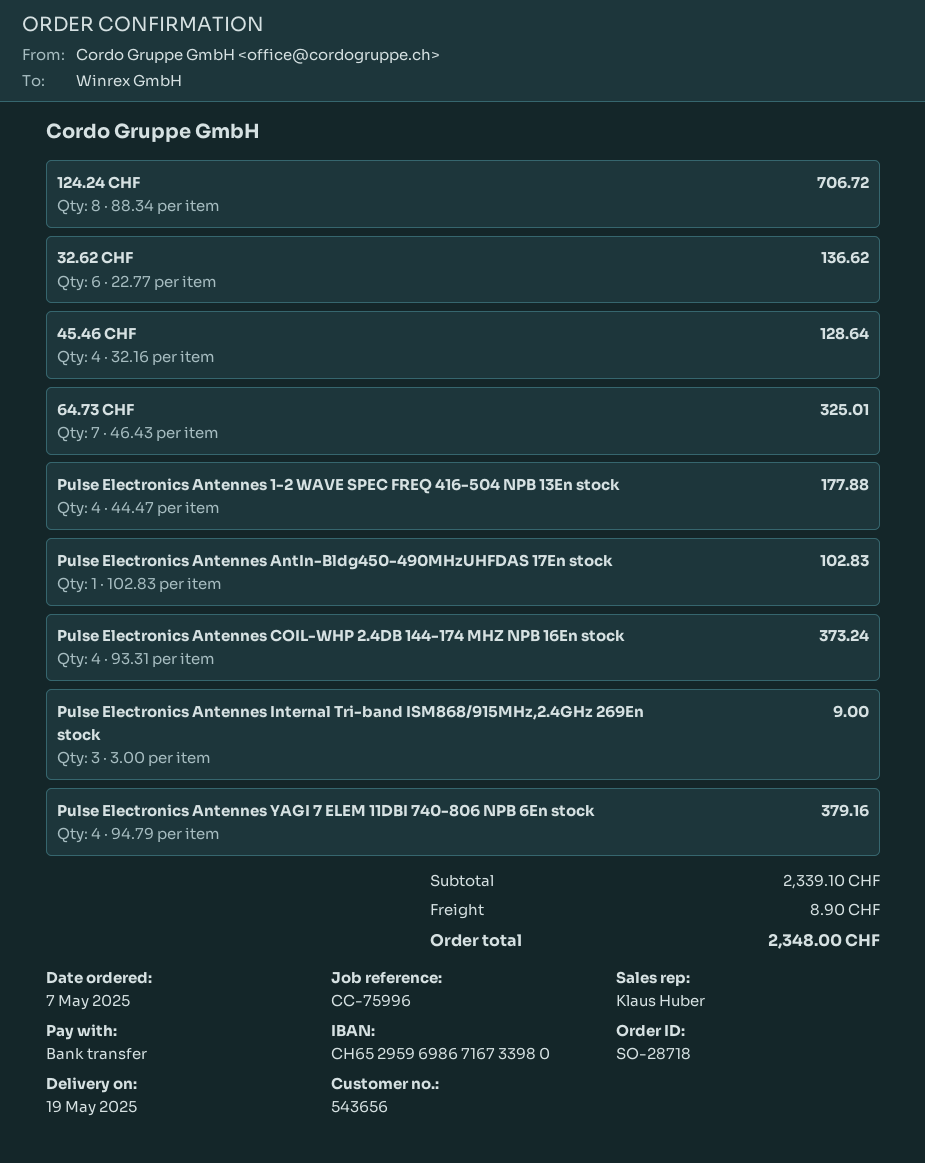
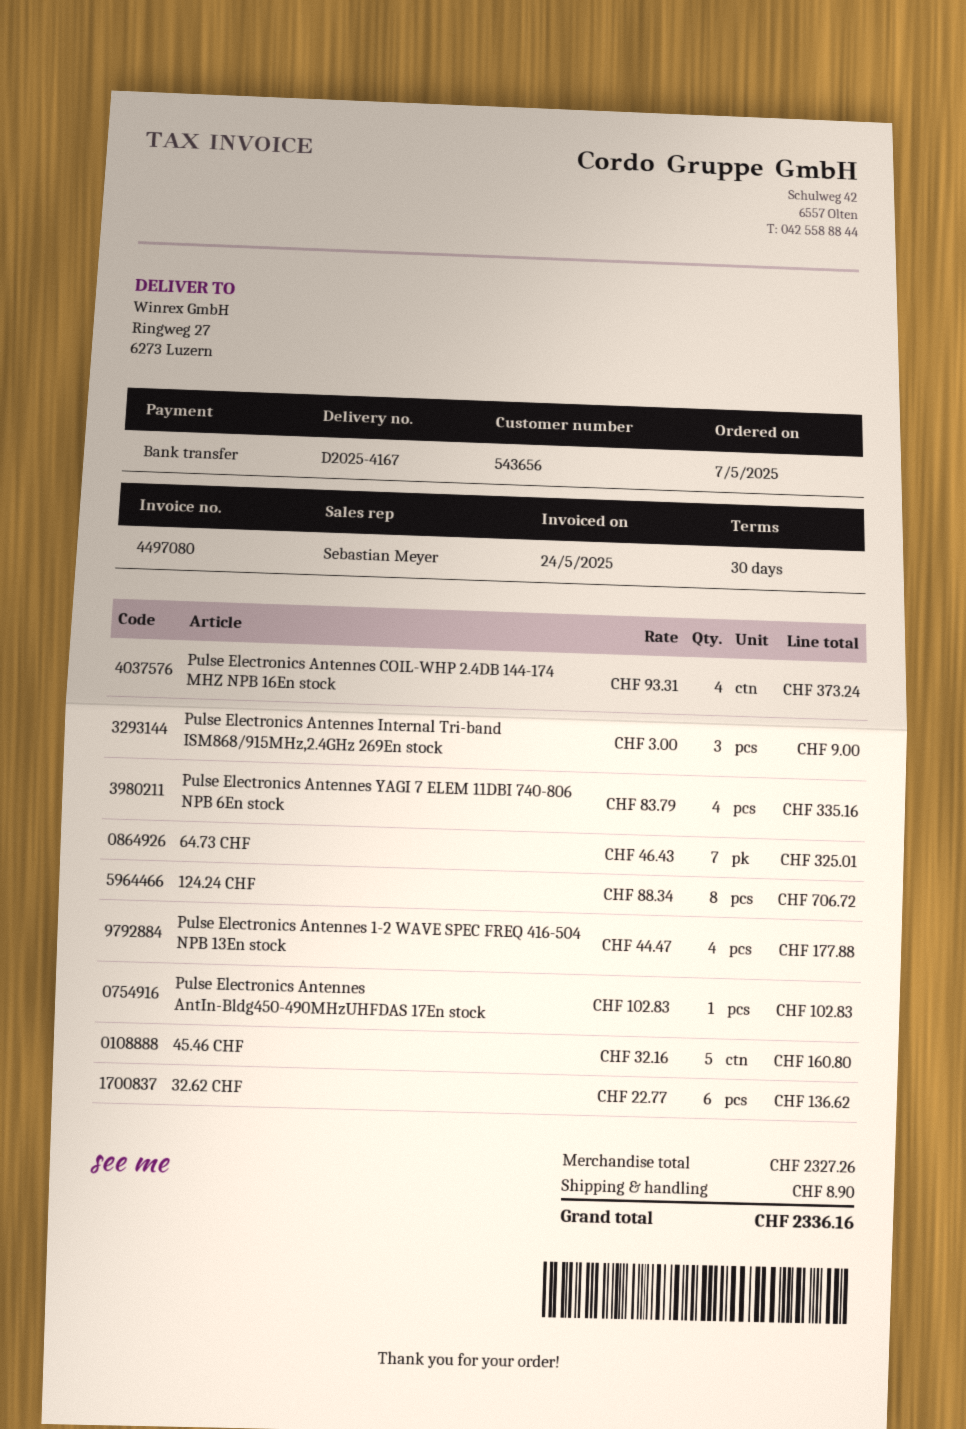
sales rep: Klaus Huber -> Sebastian Meyer
45.46 CHF: 4 x 32.16 = 128.64 -> 5 x 32.16 = 160.80
Pulse Electronics Antennes YAGI 7 ELEM 11DBI 740-806 NPB 6En stock: 4 x 94.79 = 379.16 -> 4 x 83.79 = 335.16
subtotal: 2339.10 -> 2327.26
total: 2348.00 -> 2336.16

